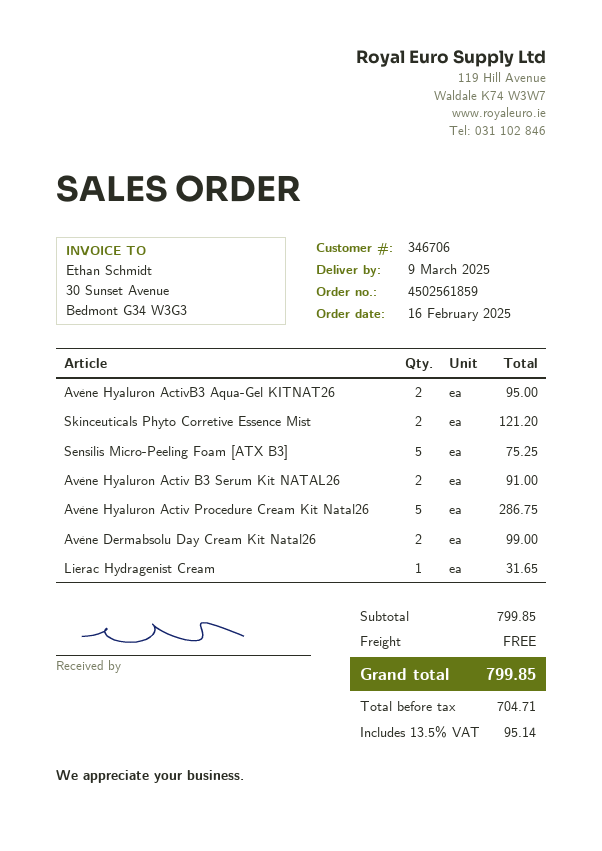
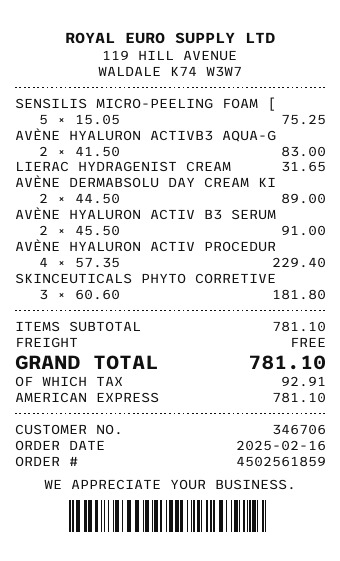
Avène Hyaluron ActivB3 Aqua-Gel KITNAT26: 2 for 95.00 -> 2 for 83.00
Skinceuticals Phyto Corretive Essence Mist: 2 for 121.20 -> 3 for 181.80
Avène Hyaluron Activ Procedure Cream Kit Natal26: 5 for 286.75 -> 4 for 229.40
Avène Dermabsolu Day Cream Kit Natal26: 2 for 99.00 -> 2 for 89.00
subtotal: 799.85 -> 781.10
tax: 95.14 -> 92.91
total: 799.85 -> 781.10

